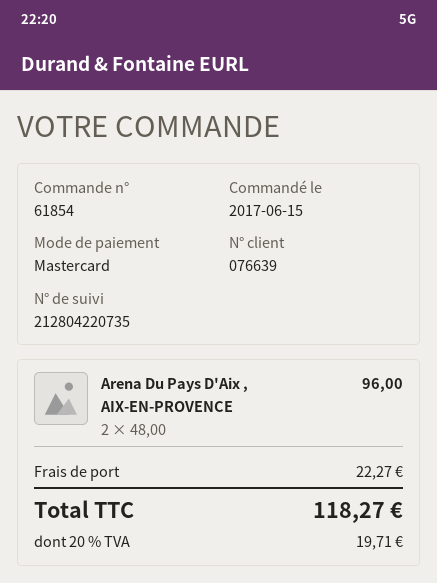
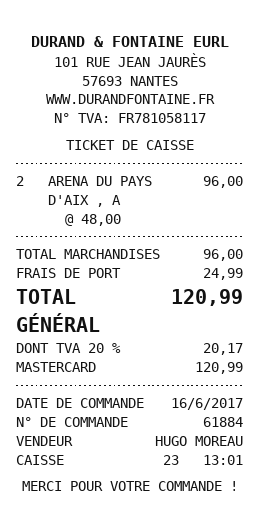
order number: 61854 -> 61884
order date: 2017-06-15 -> 2017-06-16
shipping: 22.27 -> 24.99
tax: 20% = 19.71 -> 20% = 20.17
total: 118.27 -> 120.99

